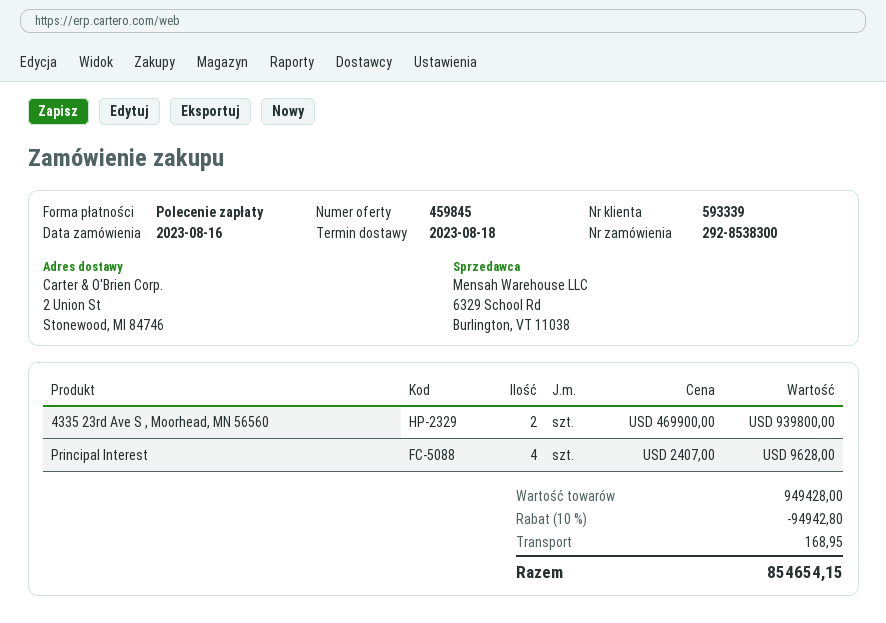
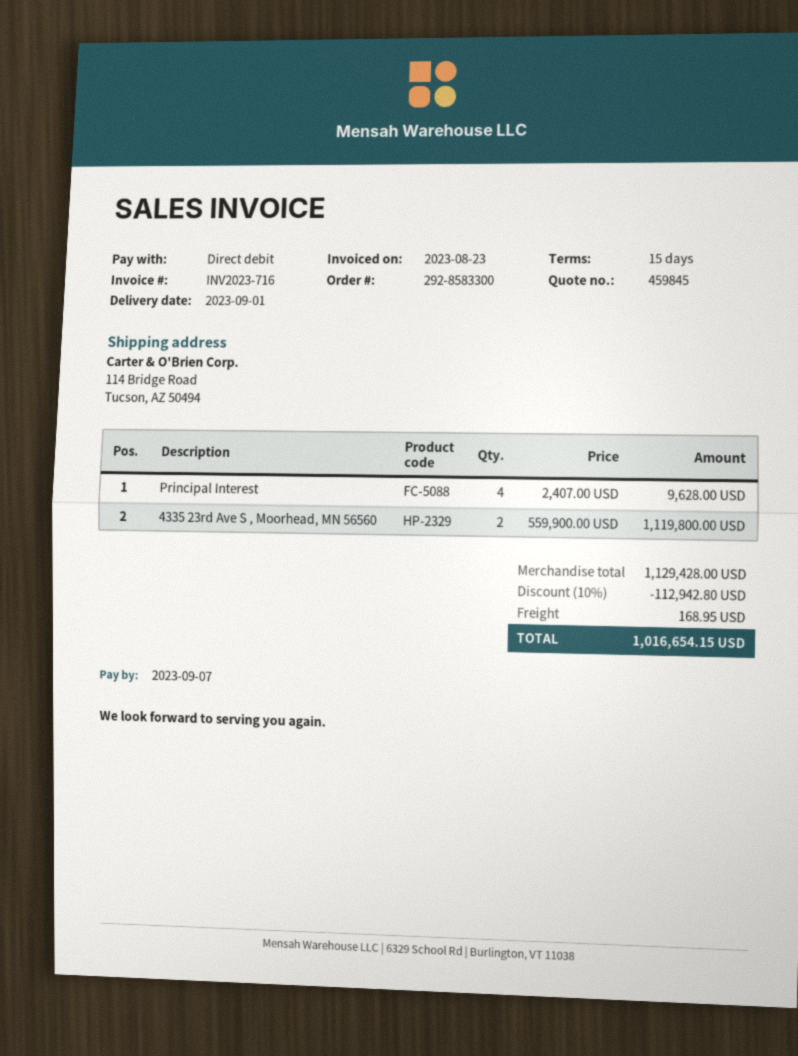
order number: 292-8538300 -> 292-8583300
delivery date: 2023-08-18 -> 2023-09-01
ship to: 2 Union St, Stonewood, MI 84746 -> 114 Bridge Road, Tucson, AZ 50494
4335 23rd Ave S , Moorhead, MN 56560: 2 x 469900.00 = 939800.00 -> 2 x 559900.00 = 1119800.00
subtotal: 949428.00 -> 1129428.00
discount: 10% = 94942.80 -> 10% = 112942.80
total: 854654.15 -> 1016654.15

